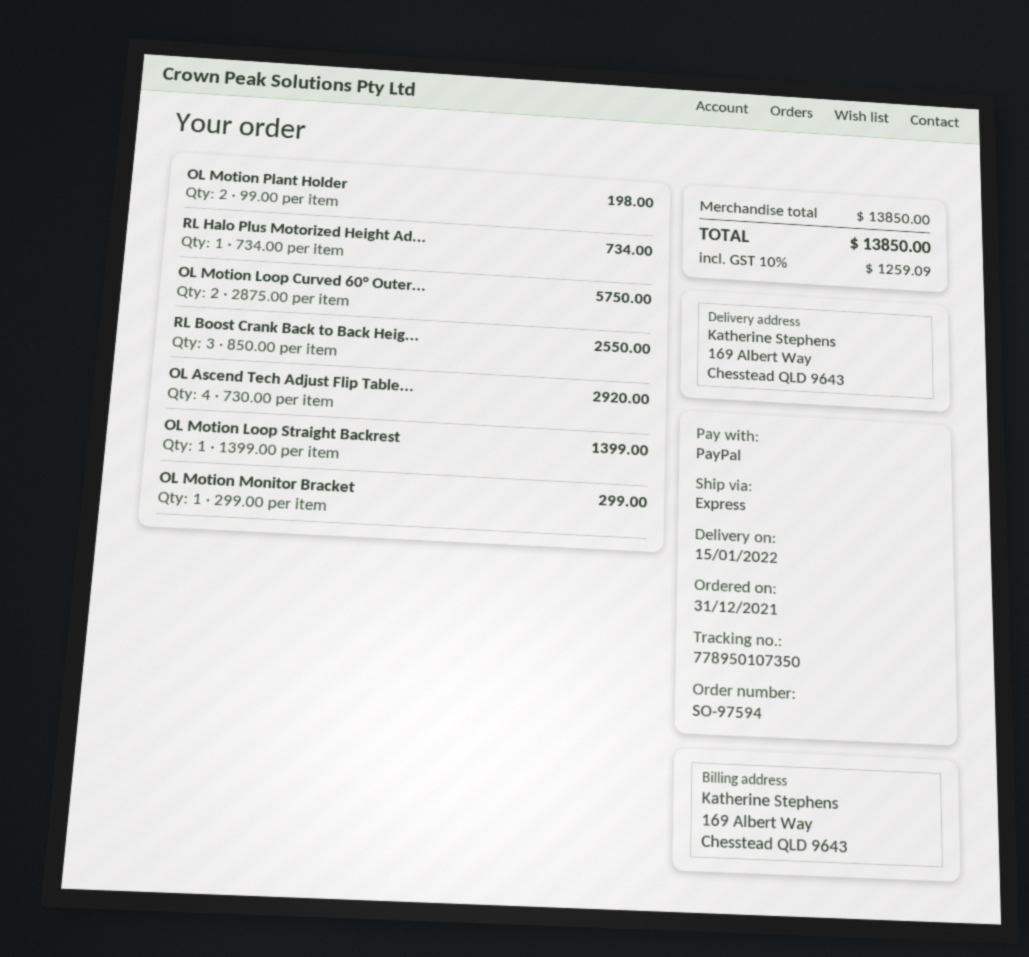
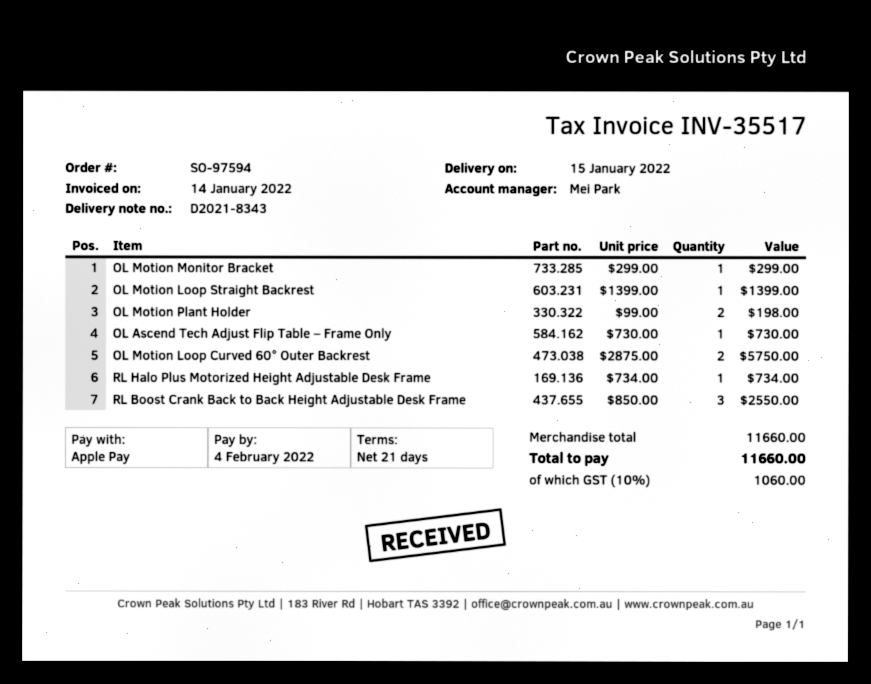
payment method: PayPal -> Apple Pay
OL Ascend Tech Adjust Flip Table...: 4 x 730.00 = 2920.00 -> 1 x 730.00 = 730.00
subtotal: 13850.00 -> 11660.00
tax: 10% = 1259.09 -> 10% = 1060.00
total: 13850.00 -> 11660.00

